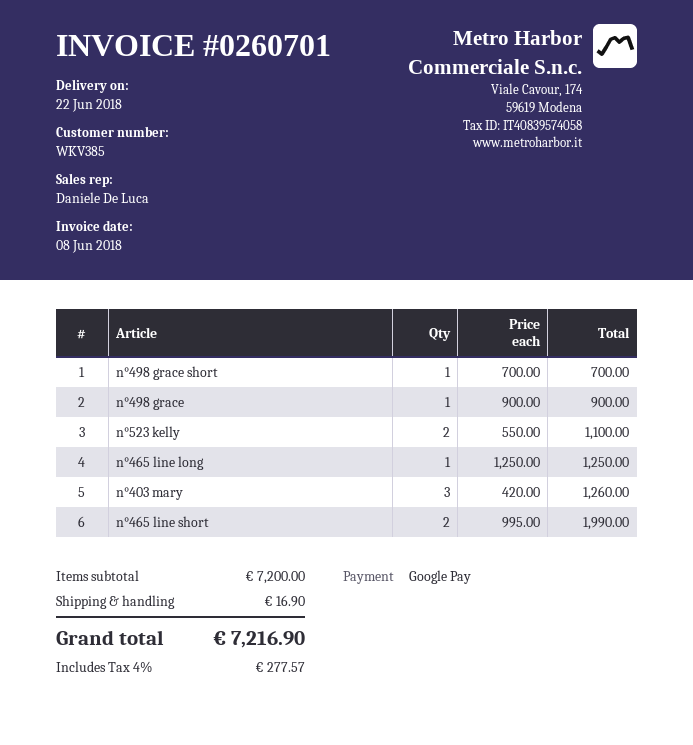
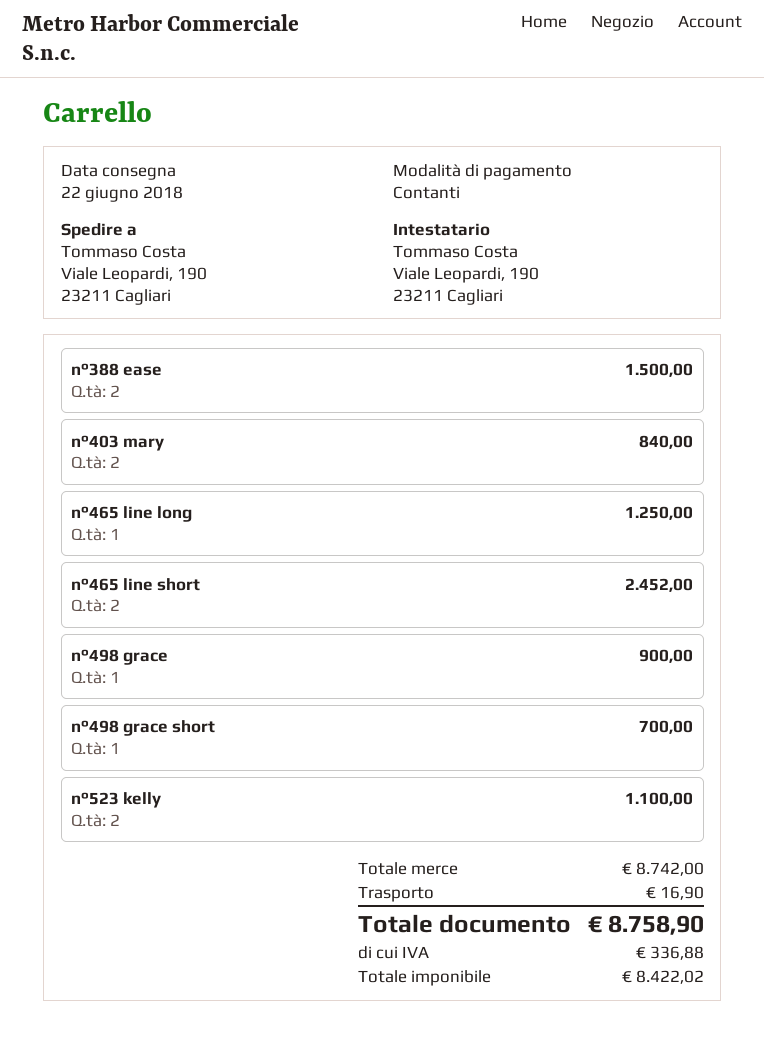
payment method: Google Pay -> cash
n°403 mary: 3 for 1260.00 -> 2 for 840.00
n°465 line short: 2 for 1990.00 -> 2 for 2452.00
n°388 ease: none -> 2 for 1500.00
subtotal: 7200.00 -> 8742.00
tax: 277.57 -> 336.88
total: 7216.90 -> 8758.90

